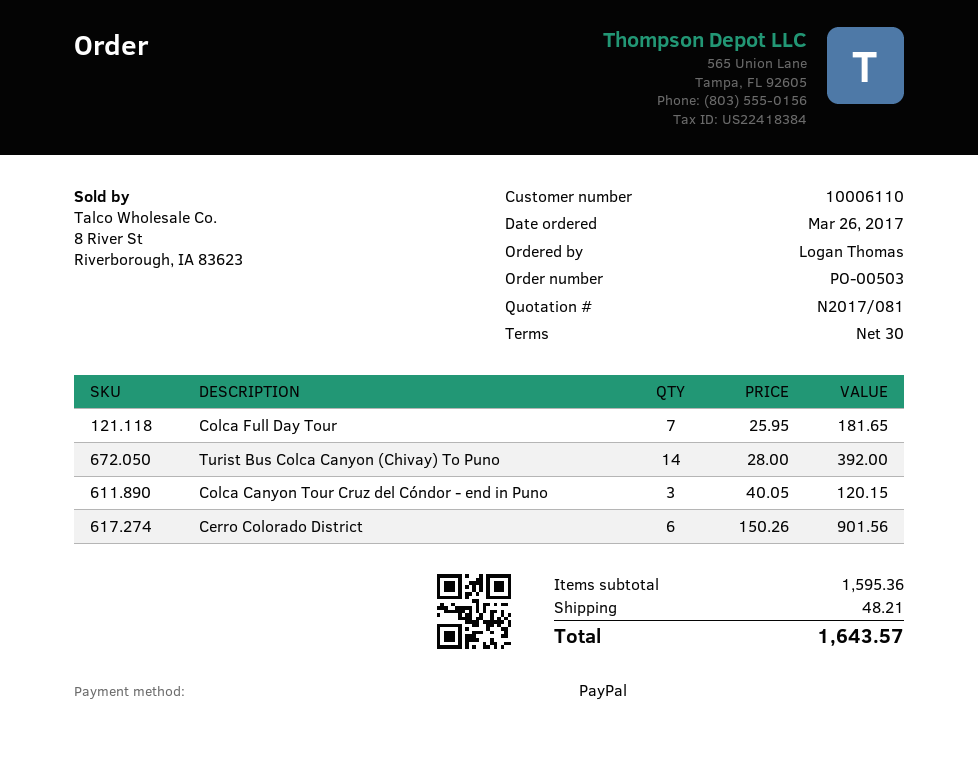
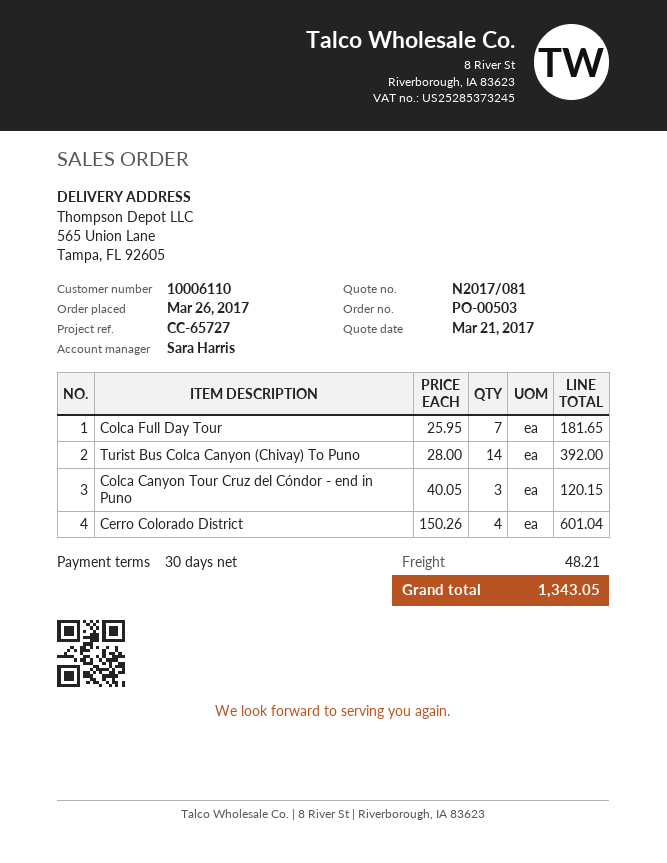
Cerro Colorado District: 6 x 150.26 = 901.56 -> 4 x 150.26 = 601.04
total: 1643.57 -> 1343.05

